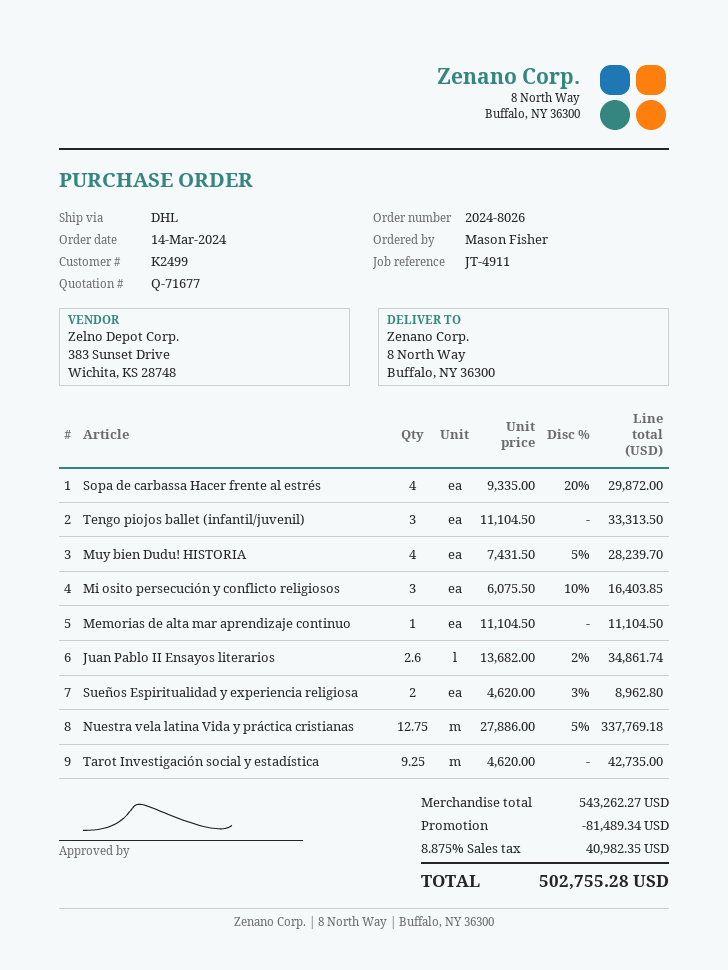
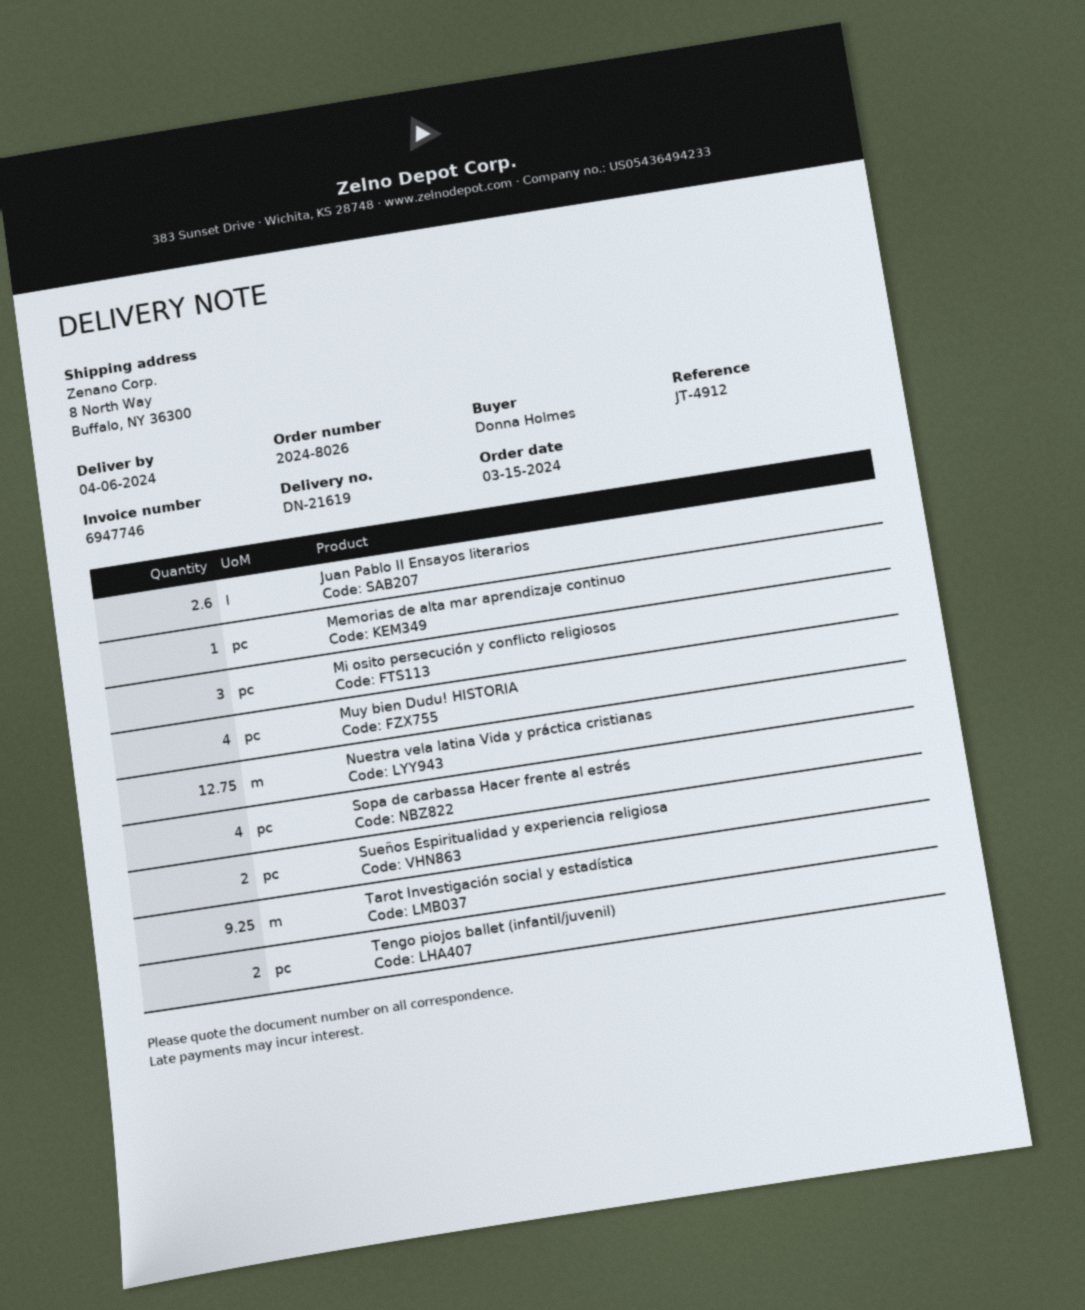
order date: 2024-03-14 -> 2024-03-15
reference: JT-4911 -> JT-4912
ordered by: Mason Fisher -> Donna Holmes
Tengo piojos ballet (infantil/juvenil): 3 -> 2

